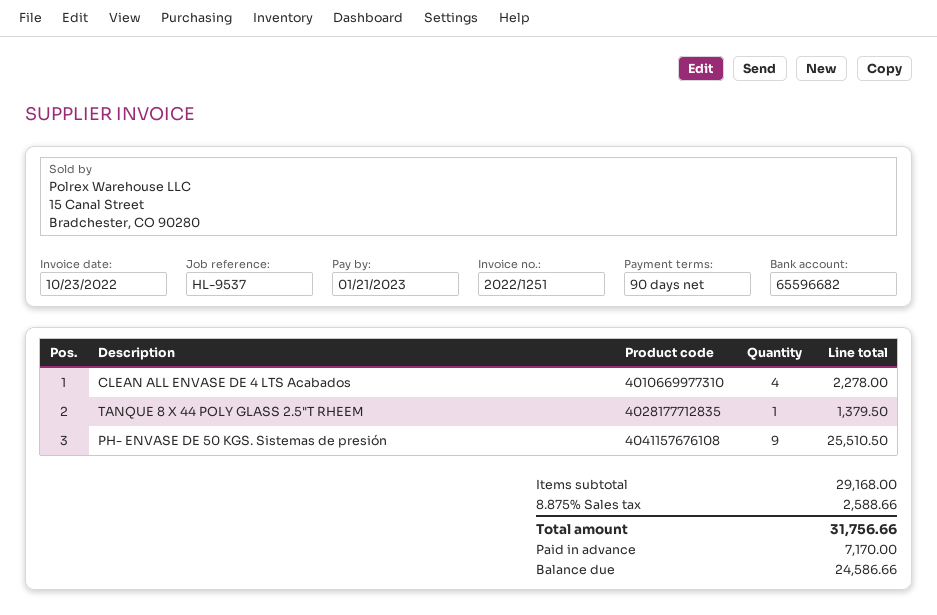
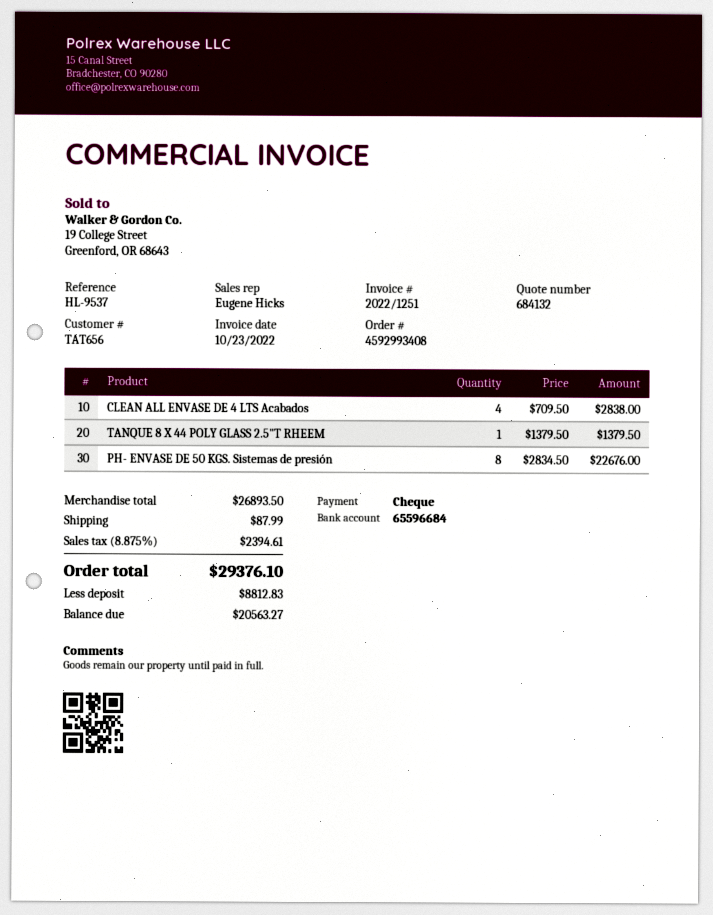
bank account: 65596682 -> 65596684
CLEAN ALL ENVASE DE 4 LTS Acabados: 4 for 2278.00 -> 4 for 2838.00
PH- ENVASE DE 50 KGS. Sistemas de presión: 9 for 25510.50 -> 8 for 22676.00
subtotal: 29168.00 -> 26893.50
shipping: none -> 87.99
tax: 8.875% = 2588.66 -> 8.875% = 2394.61
total: 31756.66 -> 29376.10
deposit: 7170.00 -> 8812.83
balance: 24586.66 -> 20563.27

